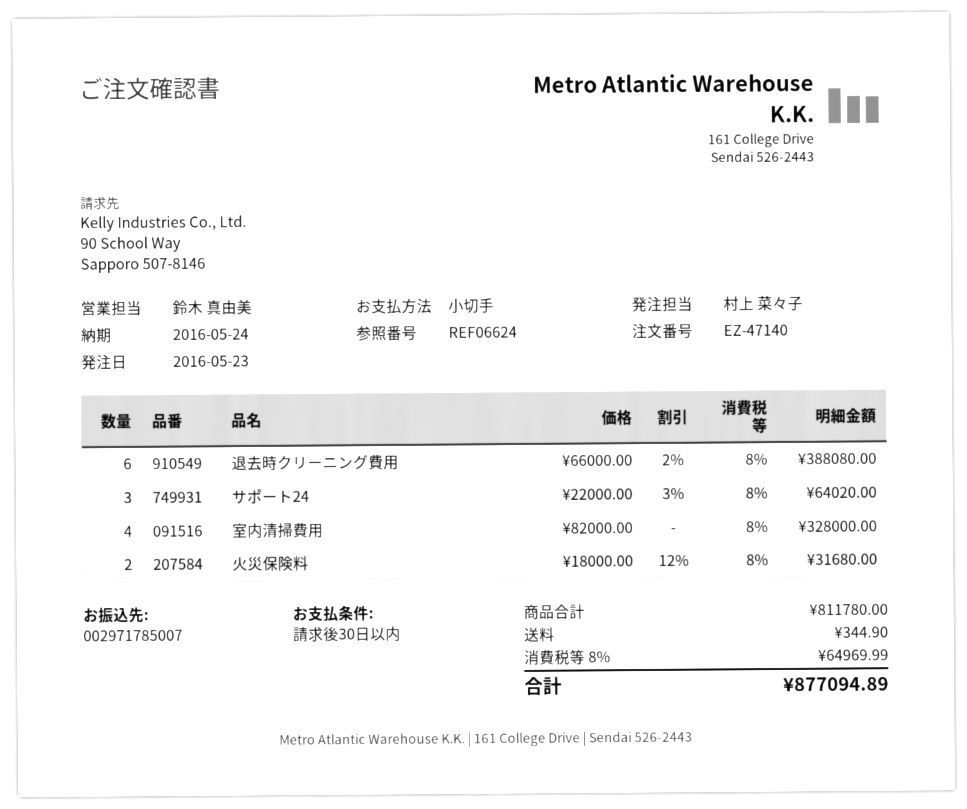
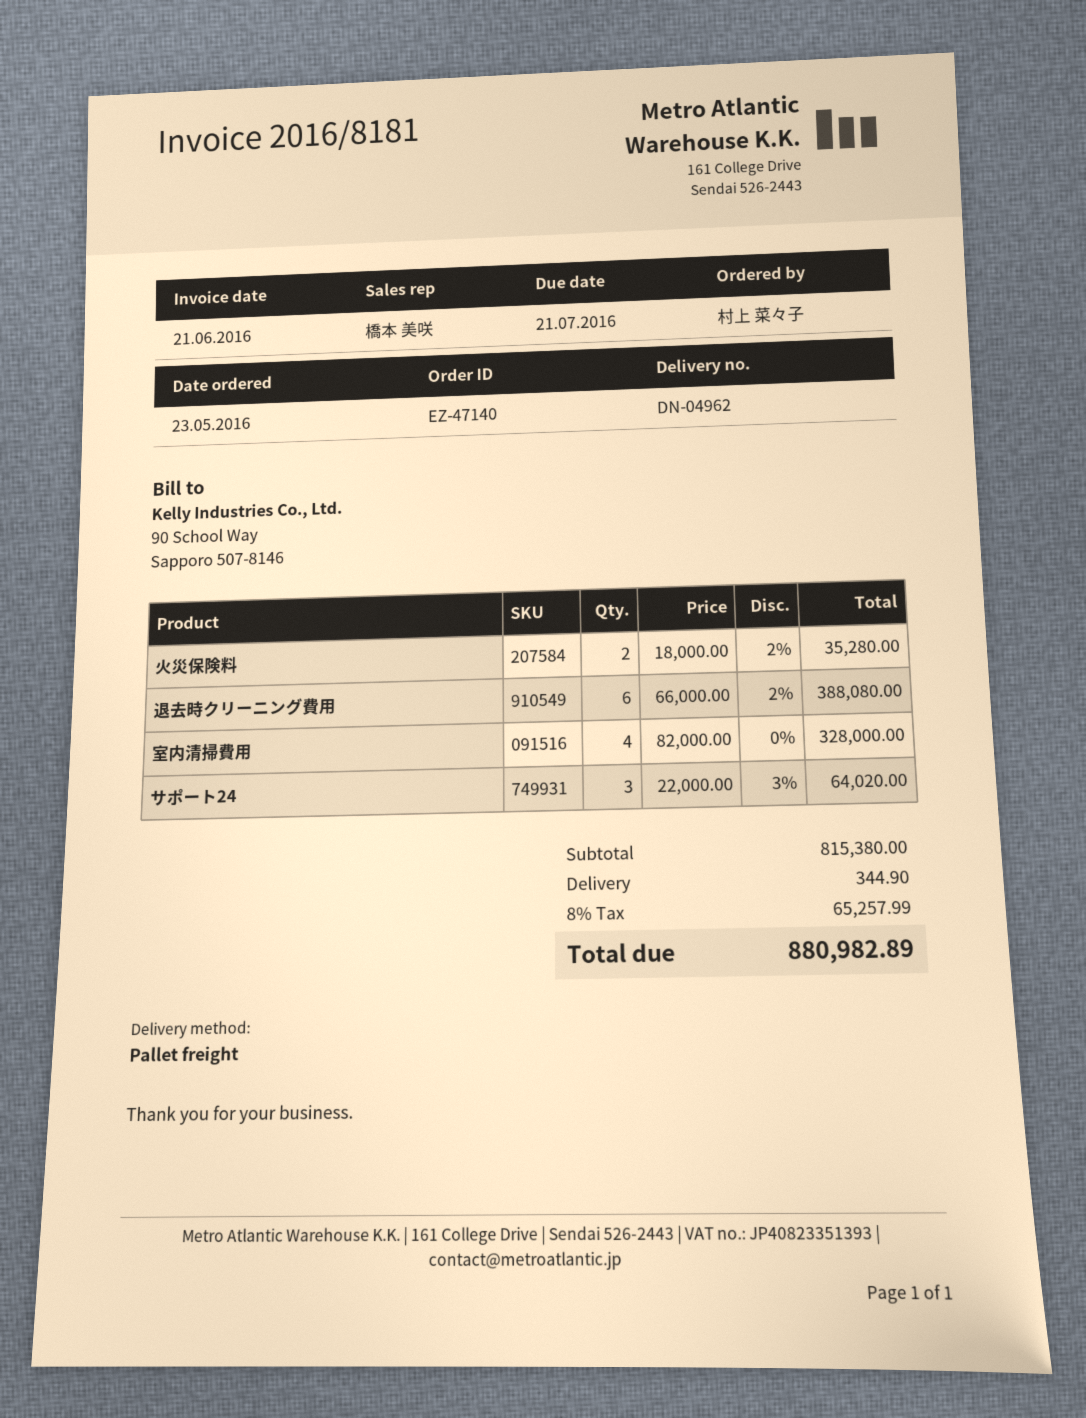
sales rep: 鈴木 真由美 -> 橋本 美咲
火災保険料: 2 x 18000.00 - 12% = 31680.00 -> 2 x 18000.00 - 2% = 35280.00
subtotal: 811780.00 -> 815380.00
tax: 8% = 64969.99 -> 8% = 65257.99
total: 877094.89 -> 880982.89

